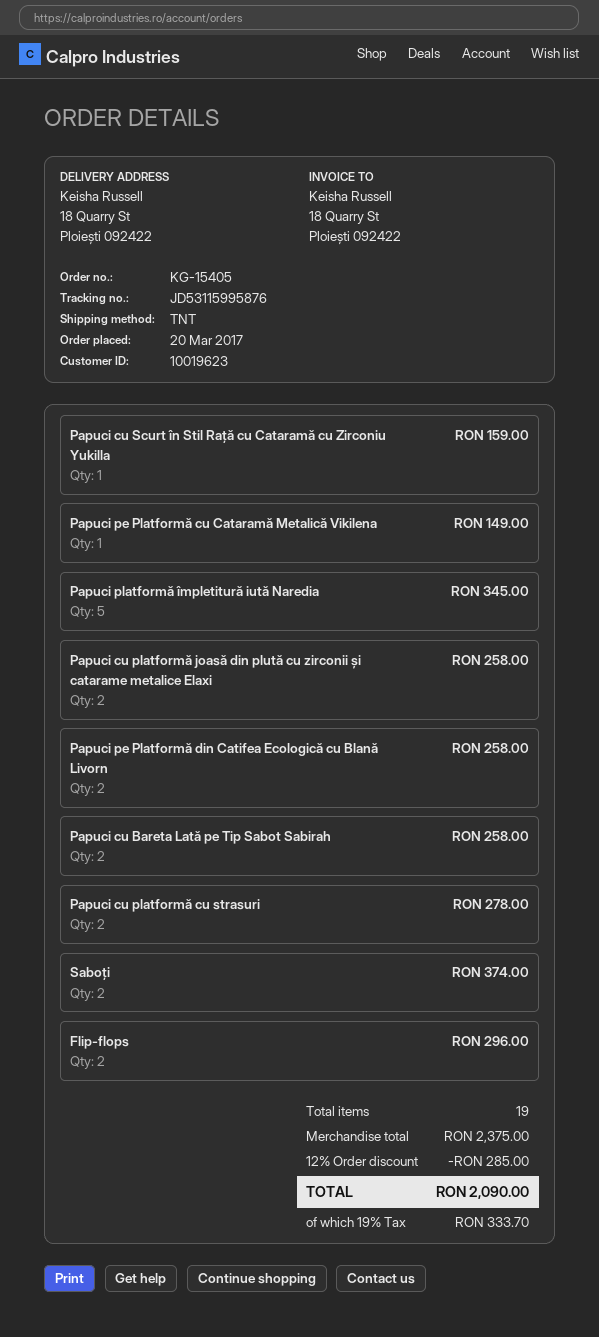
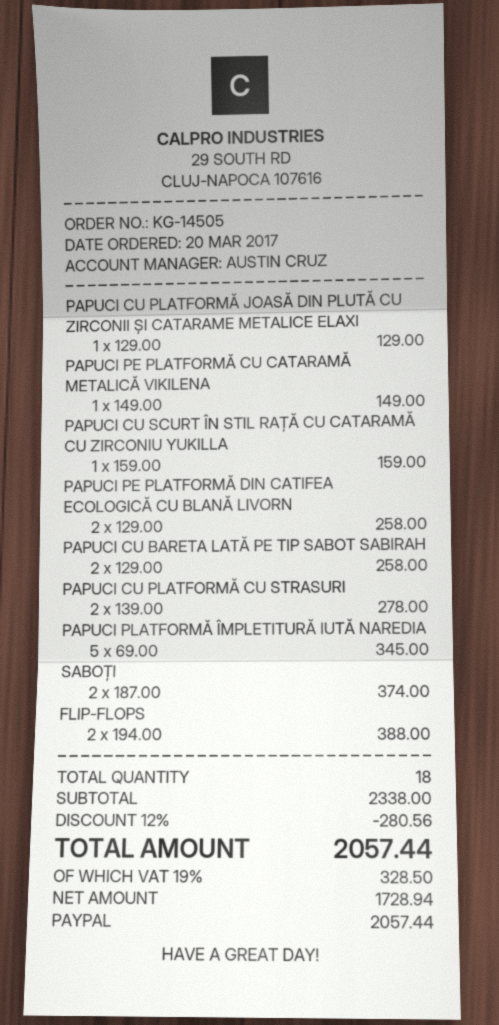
order number: KG-15405 -> KG-14505
Papuci cu platformă joasă din plută cu zirconii și catarame metalice Elaxi: 2 for 258.00 -> 1 for 129.00
Flip-flops: 2 for 296.00 -> 2 for 388.00
total quantity: 19 -> 18
subtotal: 2375.00 -> 2338.00
discount: 12% = 285.00 -> 12% = 280.56
tax: 19% = 333.70 -> 19% = 328.50
total: 2090.00 -> 2057.44

